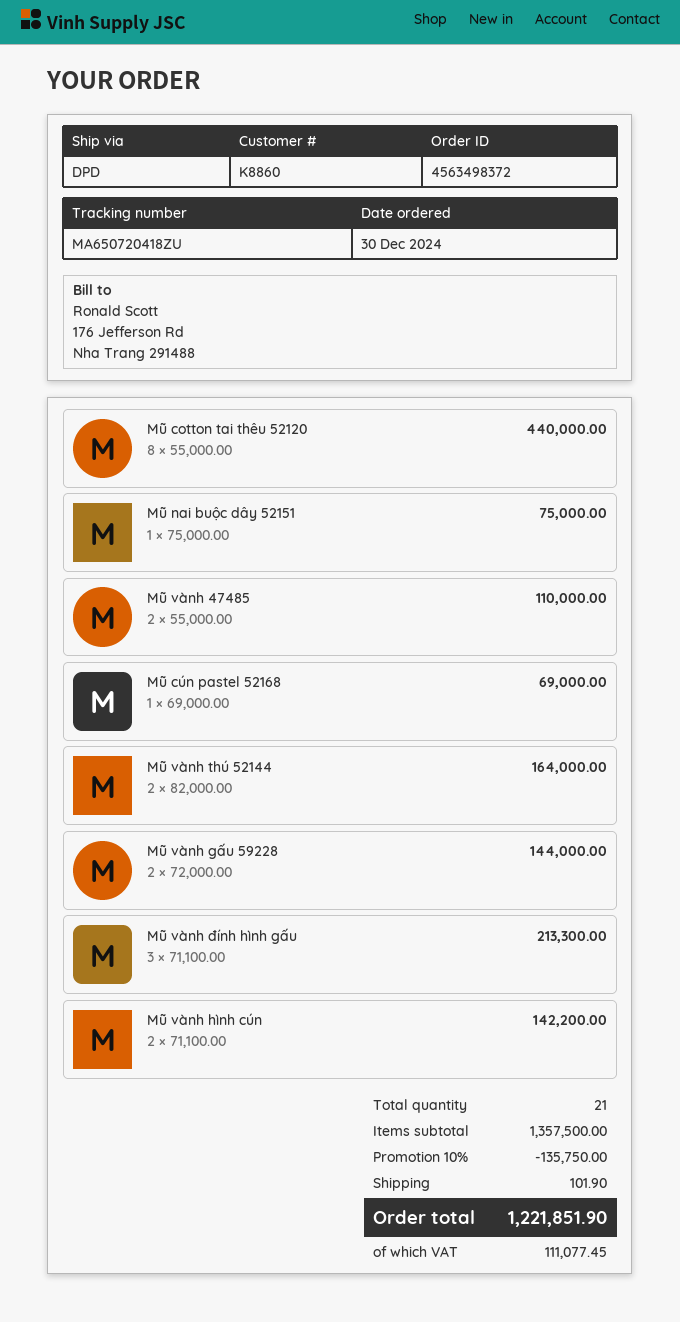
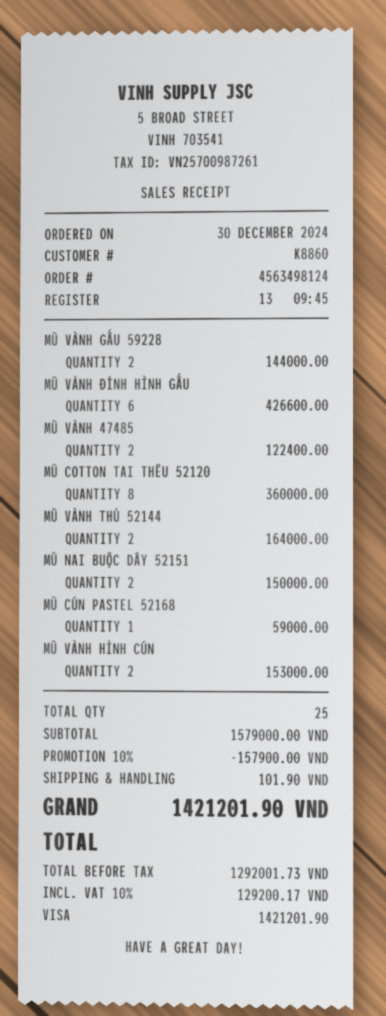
order number: 4563498372 -> 4563498124
Mũ cotton tai thêu 52120: 8 for 440000.00 -> 8 for 360000.00
Mũ nai buộc dây 52151: 1 for 75000.00 -> 2 for 150000.00
Mũ vành 47485: 2 for 110000.00 -> 2 for 122400.00
Mũ cún pastel 52168: 1 for 69000.00 -> 1 for 59000.00
Mũ vành đính hình gấu: 3 for 213300.00 -> 6 for 426600.00
Mũ vành hình cún: 2 for 142200.00 -> 2 for 153000.00
total quantity: 21 -> 25
subtotal: 1357500.00 -> 1579000.00
discount: 10% = 135750.00 -> 10% = 157900.00
tax: 111077.45 -> 129200.17
total: 1221851.90 -> 1421201.90

